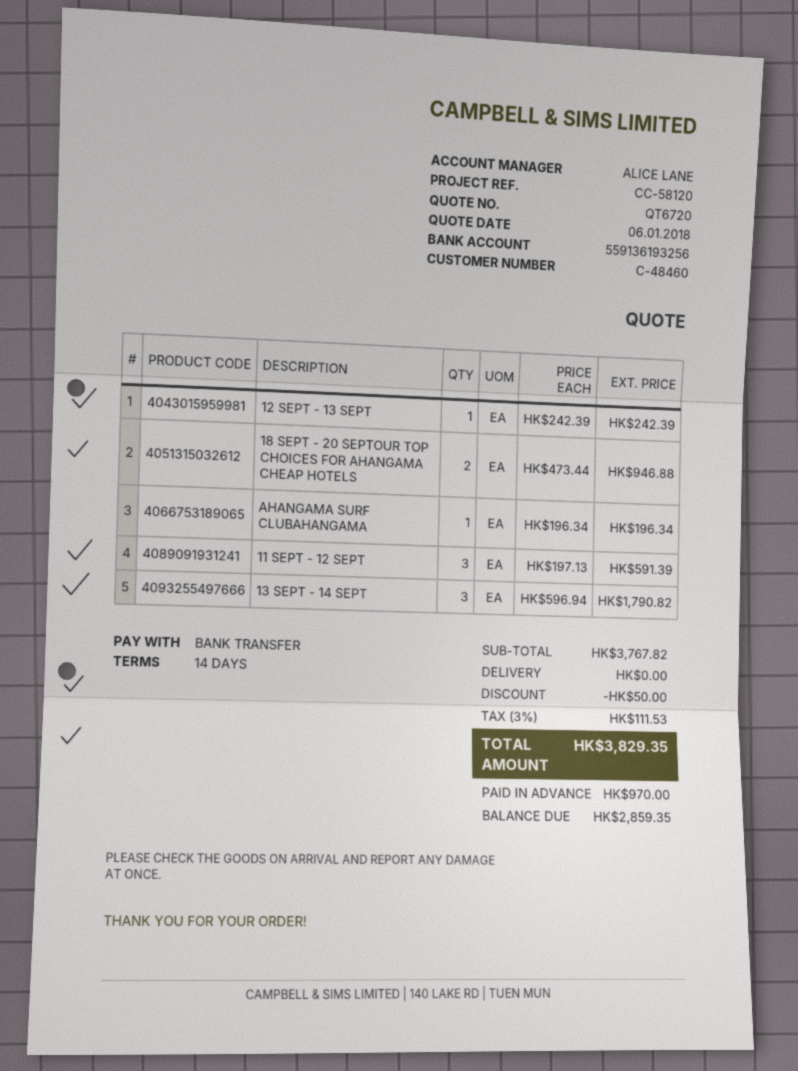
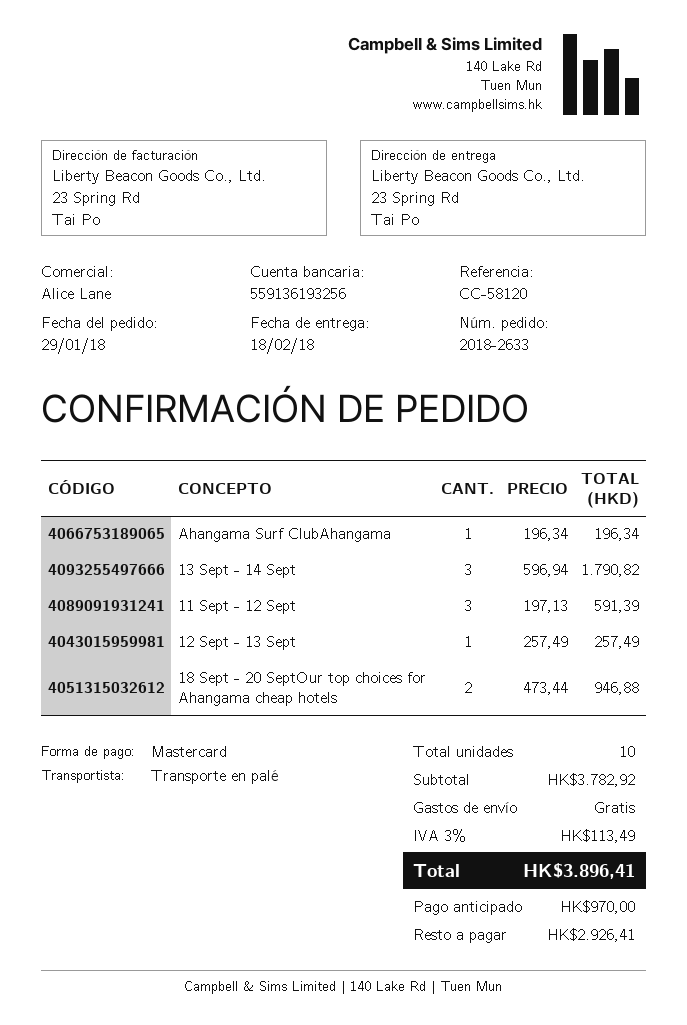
payment method: bank transfer -> Mastercard
12 SEPT - 13 SEPT: 1 x 242.39 = 242.39 -> 1 x 257.49 = 257.49
subtotal: 3767.82 -> 3782.92
discount: 50.00 -> none
tax: 3% = 111.53 -> 3% = 113.49
total: 3829.35 -> 3896.41
balance: 2859.35 -> 2926.41

